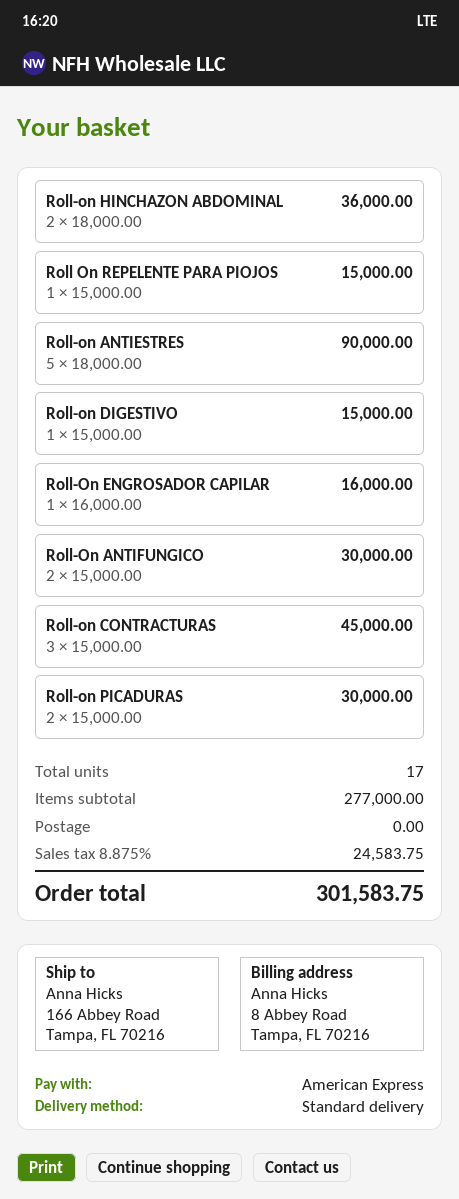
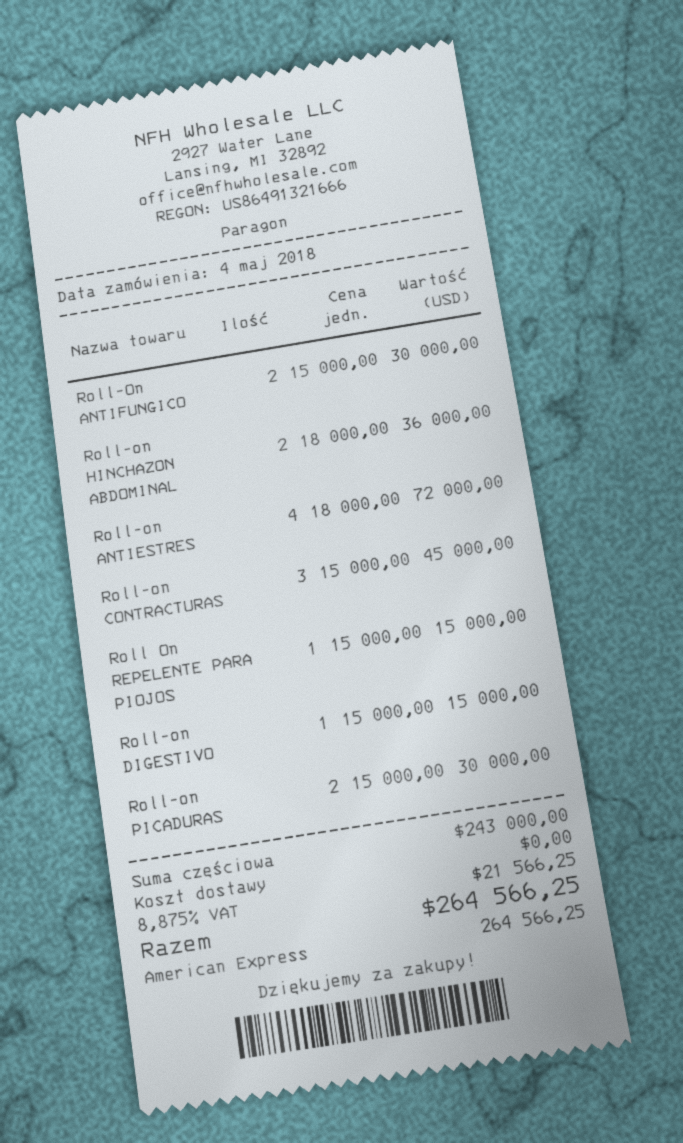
Roll-on ANTIESTRES: 5 x 18000.00 = 90000.00 -> 4 x 18000.00 = 72000.00
Roll-On ENGROSADOR CAPILAR: 1 x 16000.00 = 16000.00 -> none
subtotal: 277000.00 -> 243000.00
tax: 8.875% = 24583.75 -> 8.875% = 21566.25
total: 301583.75 -> 264566.25

